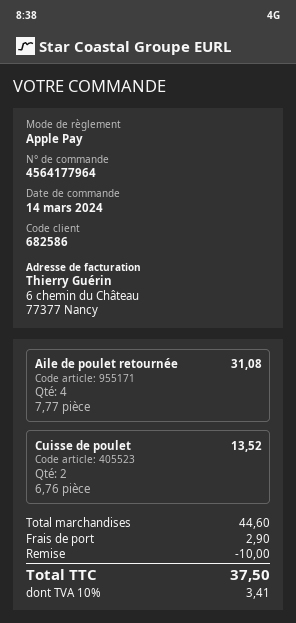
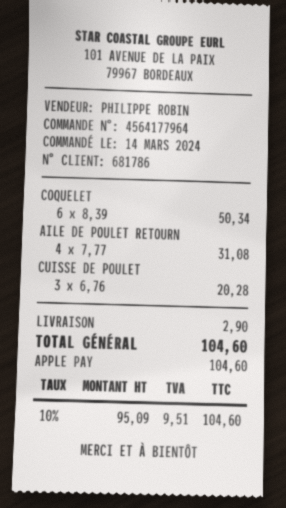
customer number: 682586 -> 681786
Cuisse de poulet: 2 x 6.76 = 13.52 -> 3 x 6.76 = 20.28
COQUELET: none -> 6 x 8.39 = 50.34
discount: 10.00 -> none
tax: 10% = 3.41 -> 10% = 9.51
total: 37.50 -> 104.60

